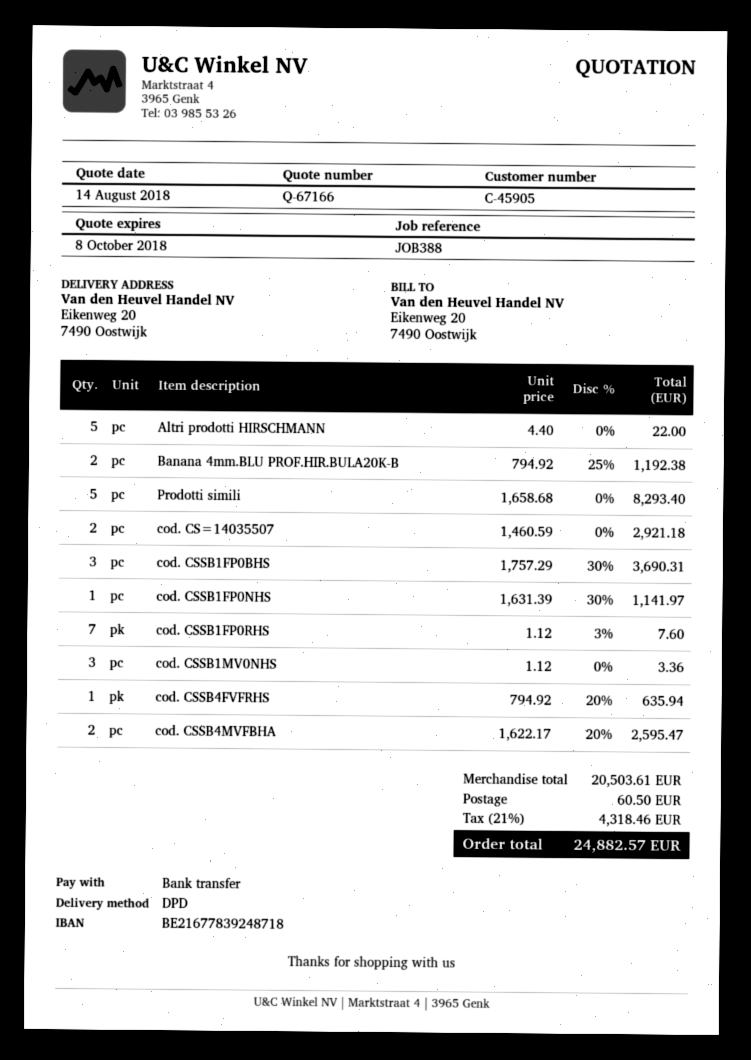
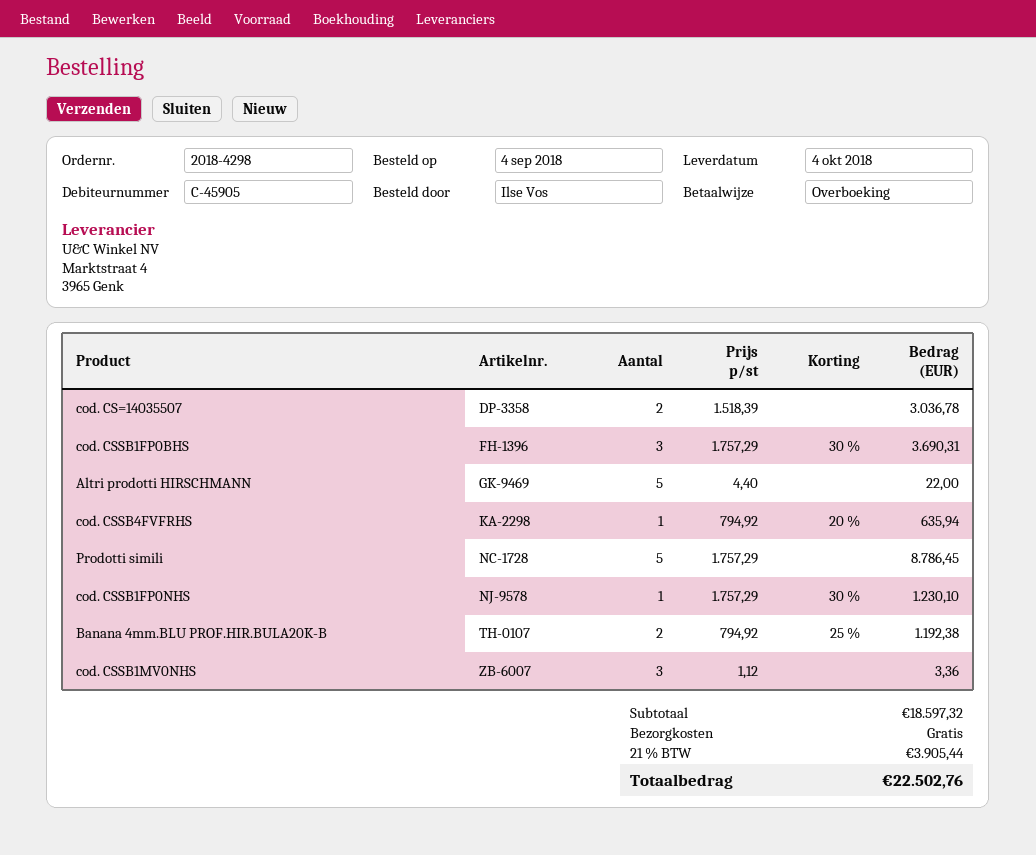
Prodotti simili: 5 x 1658.68 = 8293.40 -> 5 x 1757.29 = 8786.45
cod. CS=14035507: 2 x 1460.59 = 2921.18 -> 2 x 1518.39 = 3036.78
cod. CSSB1FP0NHS: 1 x 1631.39 - 30% = 1141.97 -> 1 x 1757.29 - 30% = 1230.10
cod. CSSB1FP0RHS: 7 x 1.12 - 3% = 7.60 -> none
cod. CSSB4MVFBHA: 2 x 1622.17 - 20% = 2595.47 -> none
subtotal: 20503.61 -> 18597.32
shipping: 60.50 -> 0.00
tax: 21% = 4318.46 -> 21% = 3905.44
total: 24882.57 -> 22502.76

